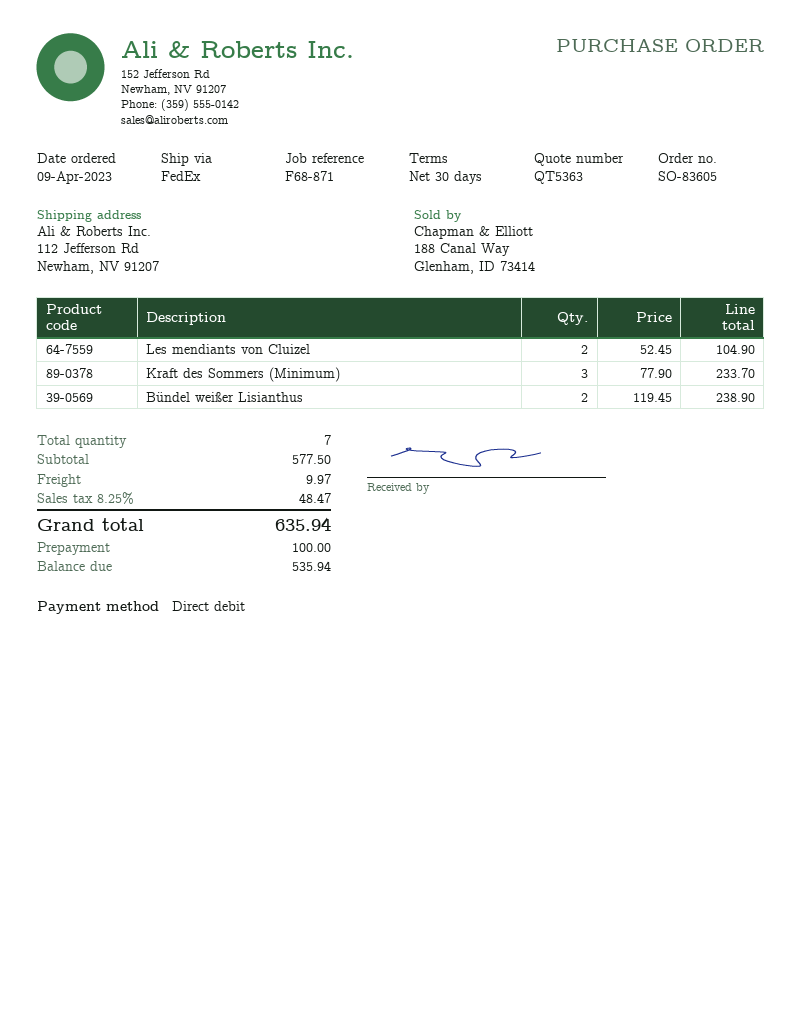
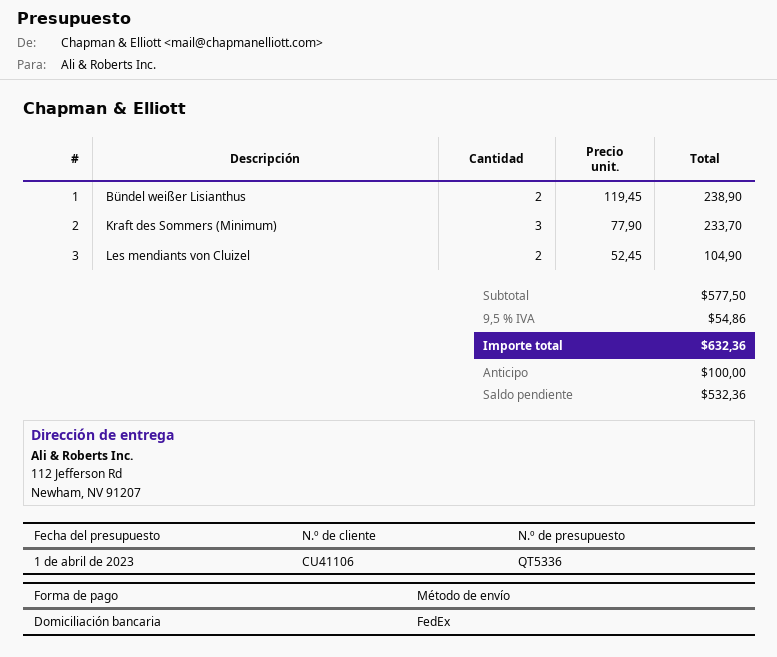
quote number: QT5363 -> QT5336
shipping: 9.97 -> none
tax: 8.25% = 48.47 -> 9.5% = 54.86
total: 635.94 -> 632.36
balance: 535.94 -> 532.36

